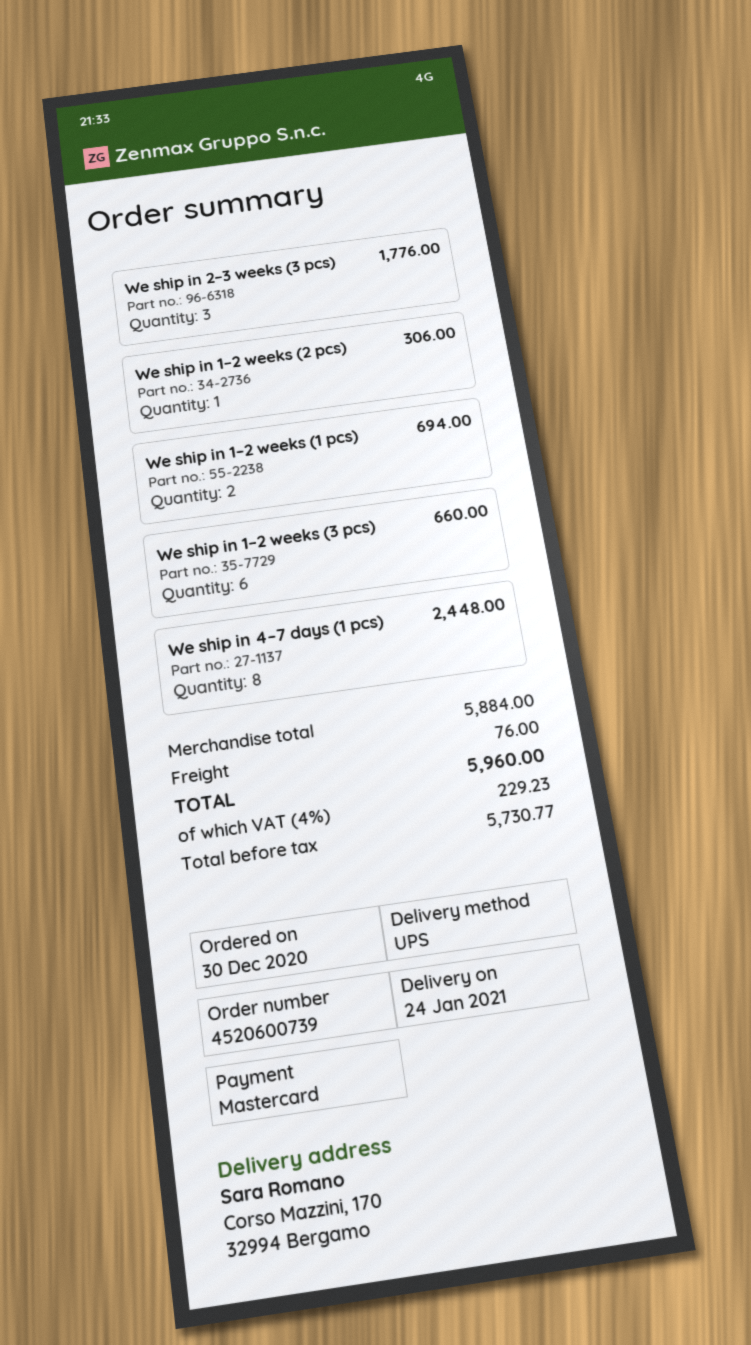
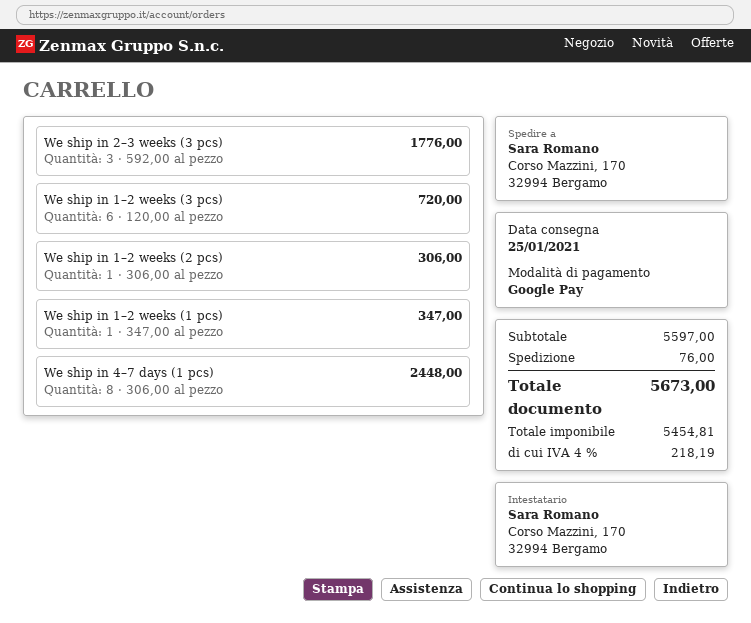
delivery date: 2021-01-24 -> 2021-01-25
payment method: Mastercard -> Google Pay
We ship in 1–2 weeks (1 pcs): 2 for 694.00 -> 1 for 347.00
We ship in 1–2 weeks (3 pcs): 6 for 660.00 -> 6 for 720.00
subtotal: 5884.00 -> 5597.00
net: 5730.77 -> 5454.81
tax: 4% = 229.23 -> 4% = 218.19
total: 5960.00 -> 5673.00

